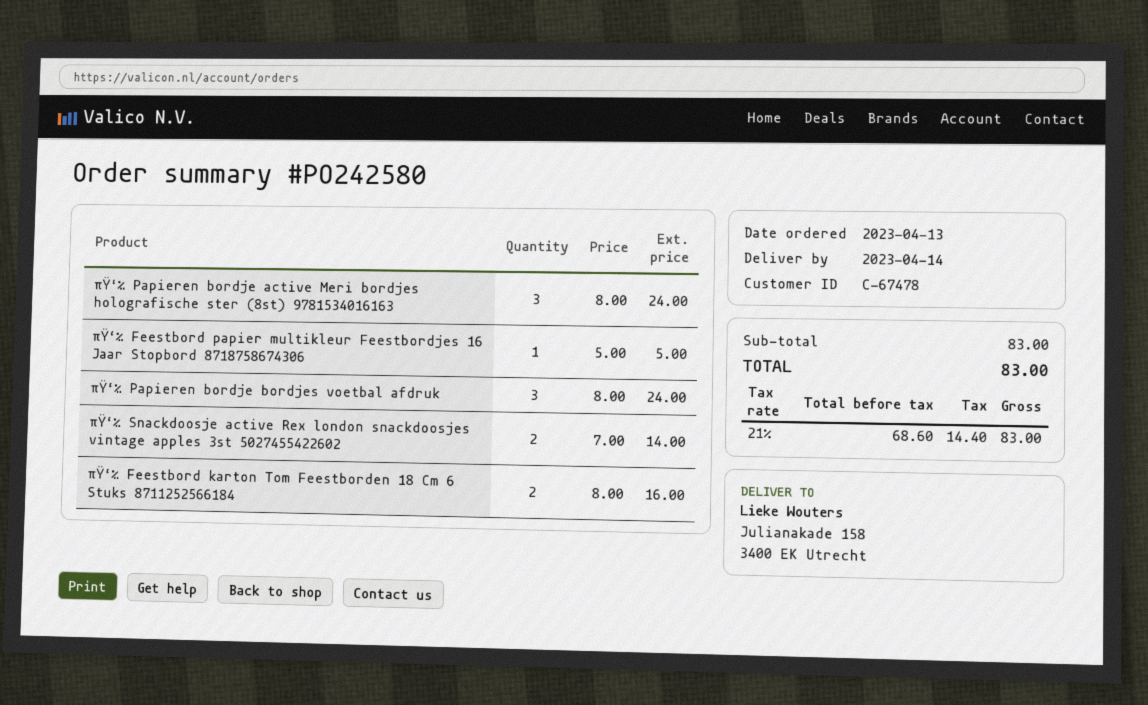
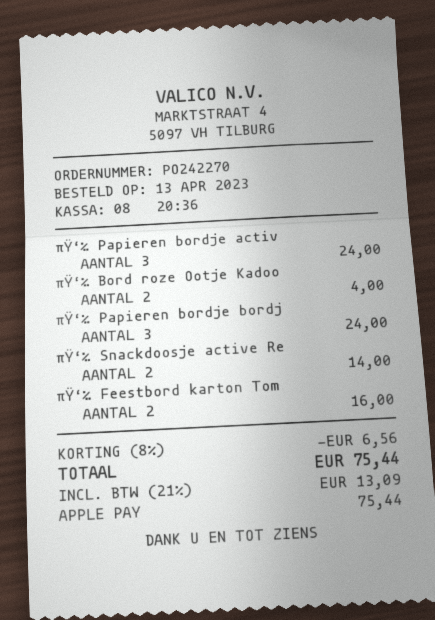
order number: PO242580 -> PO242270
πŸ‘‰ Feestbord papier multikleur Feestbordjes 16 Jaar Stopbord 8718758674306: 1 for 5.00 -> none
πŸ‘‰ Bord roze Ootje Kadoo: none -> 2 for 4.00
discount: none -> 8% = 6.56
tax: 21% = 14.40 -> 21% = 13.09
total: 83.00 -> 75.44

